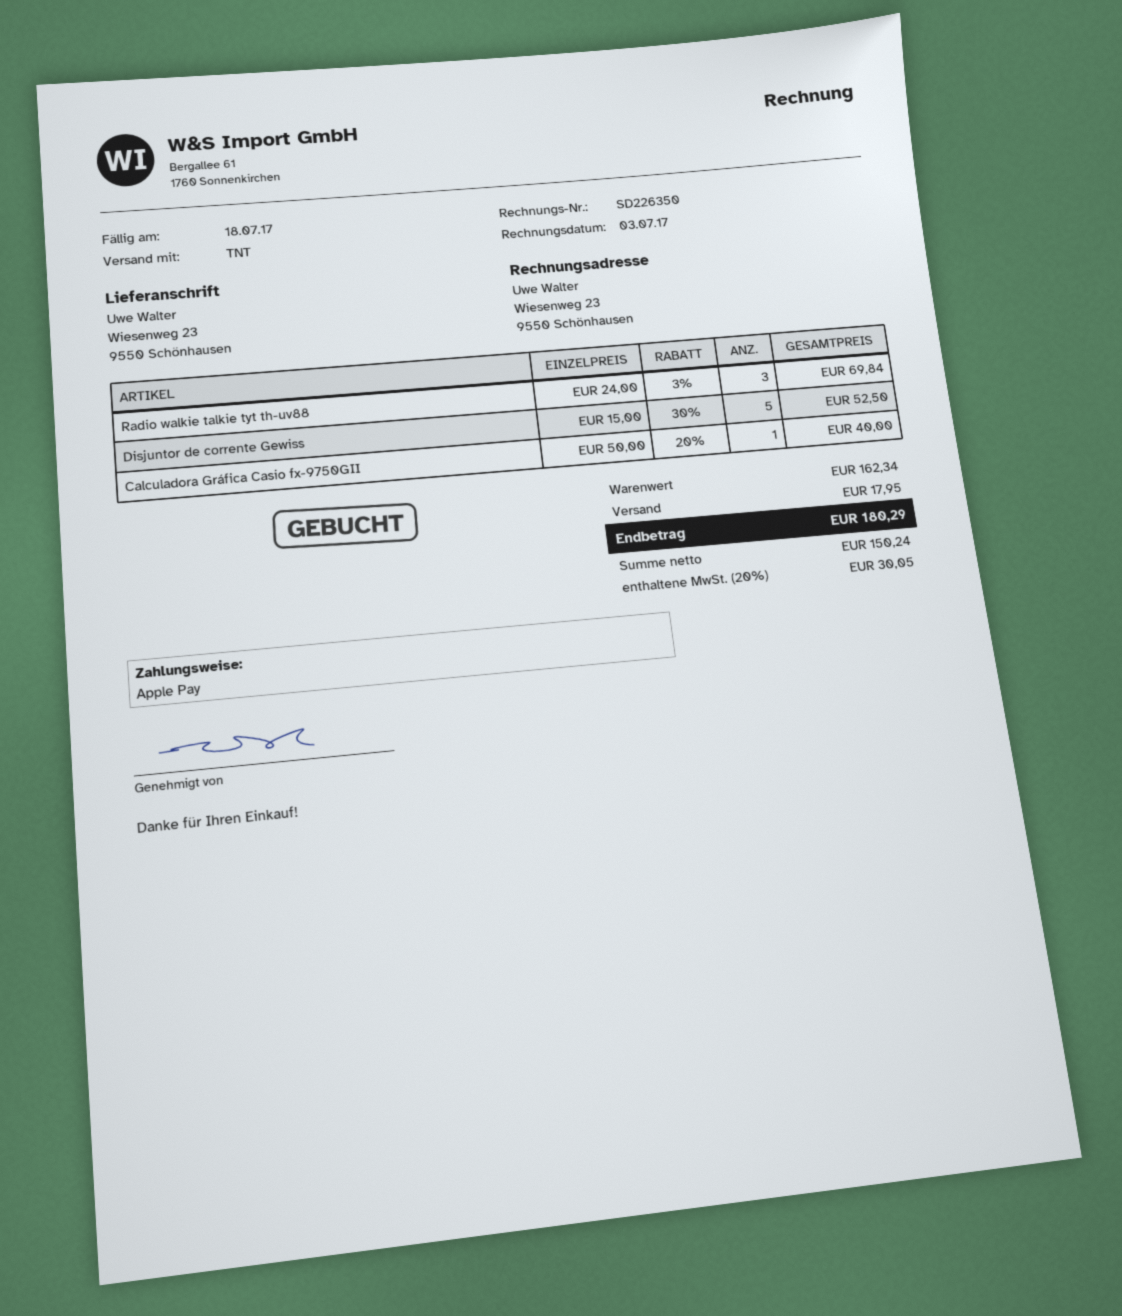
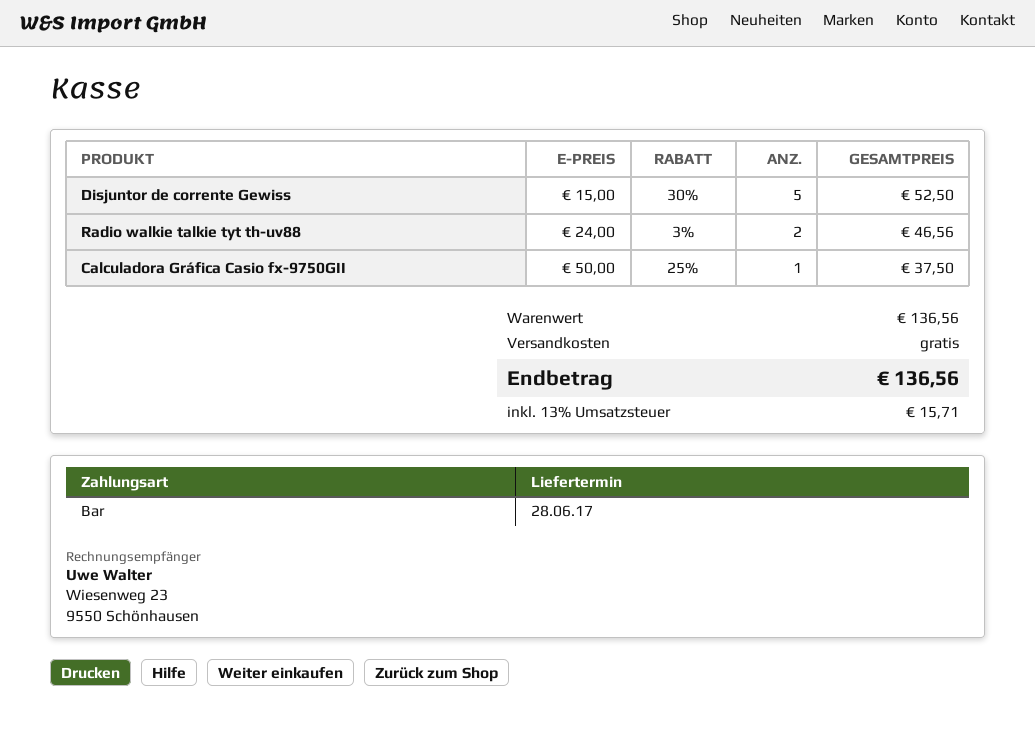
payment method: Apple Pay -> cash
Radio walkie talkie tyt th-uv88: 3 x 24.00 - 3% = 69.84 -> 2 x 24.00 - 3% = 46.56
Calculadora Gráfica Casio fx-9750GII: 1 x 50.00 - 20% = 40.00 -> 1 x 50.00 - 25% = 37.50
subtotal: 162.34 -> 136.56
shipping: 17.95 -> 0.00
tax: 20% = 30.05 -> 13% = 15.71
total: 180.29 -> 136.56

